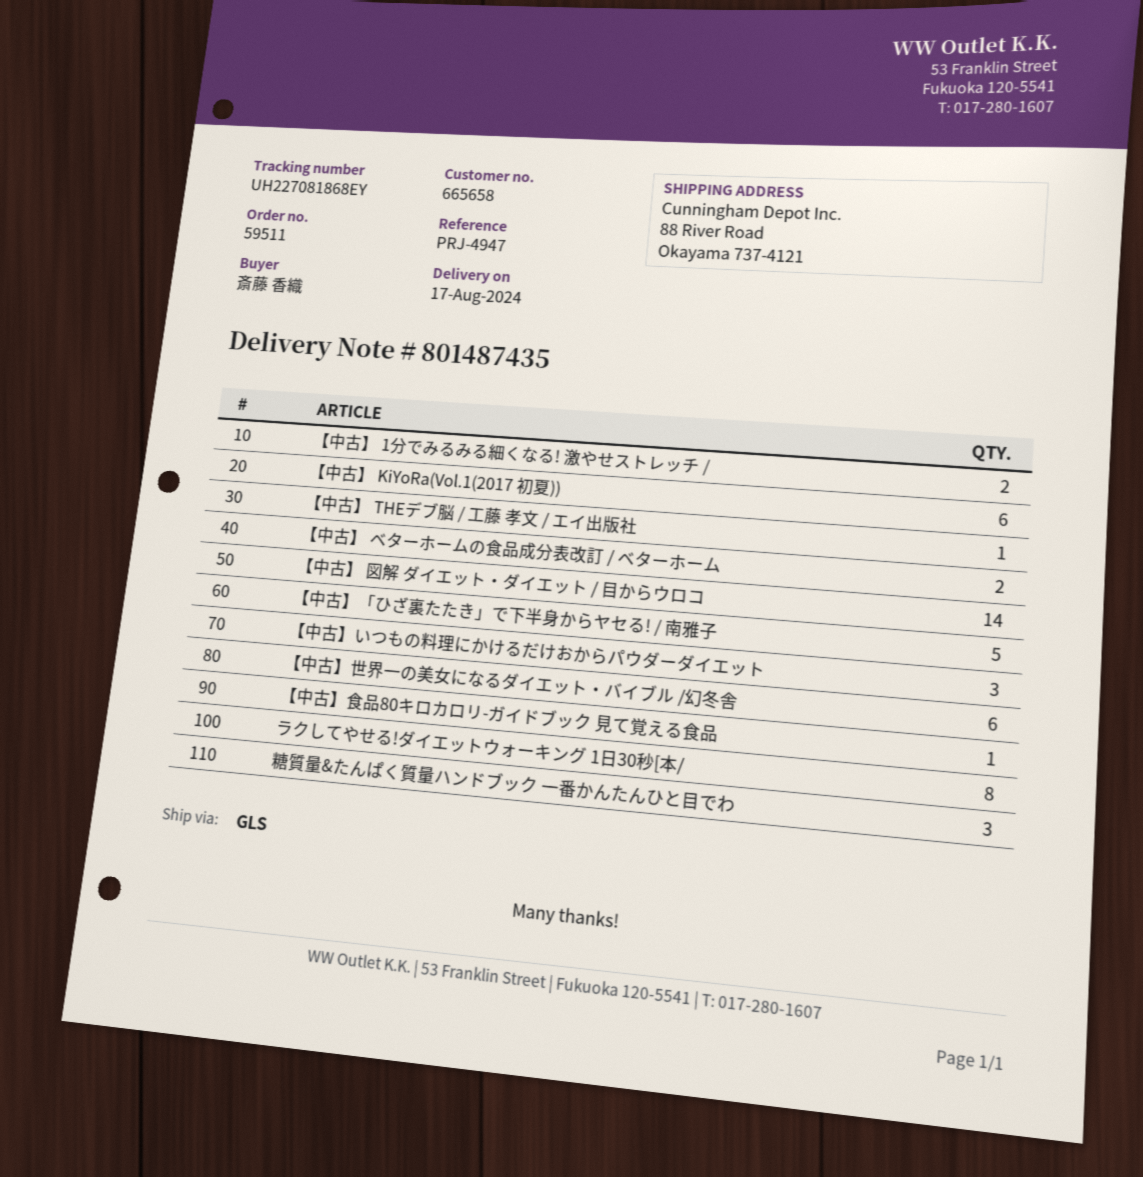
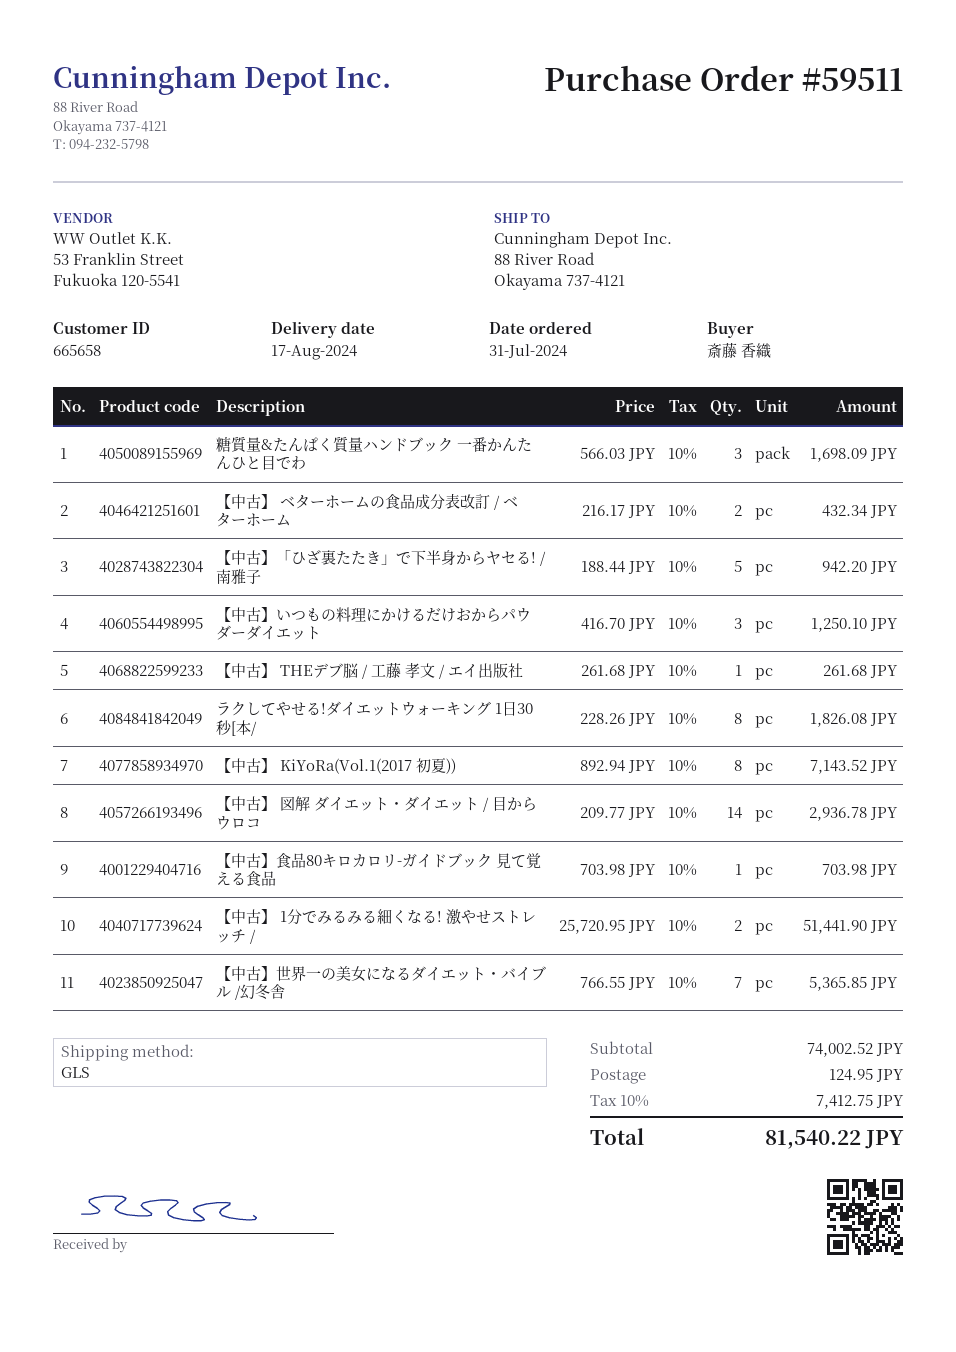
【中古】 KiYoRa(Vol.1(2017 初夏)): 6 -> 8
【中古】世界一の美女になるダイエット・バイブル /幻冬舎: 6 -> 7

